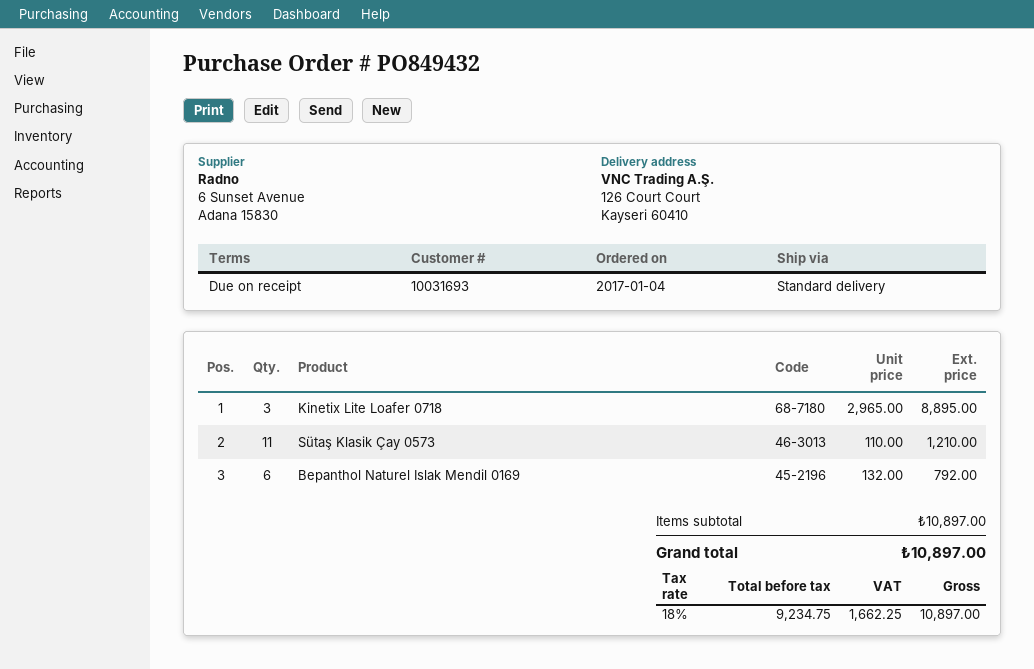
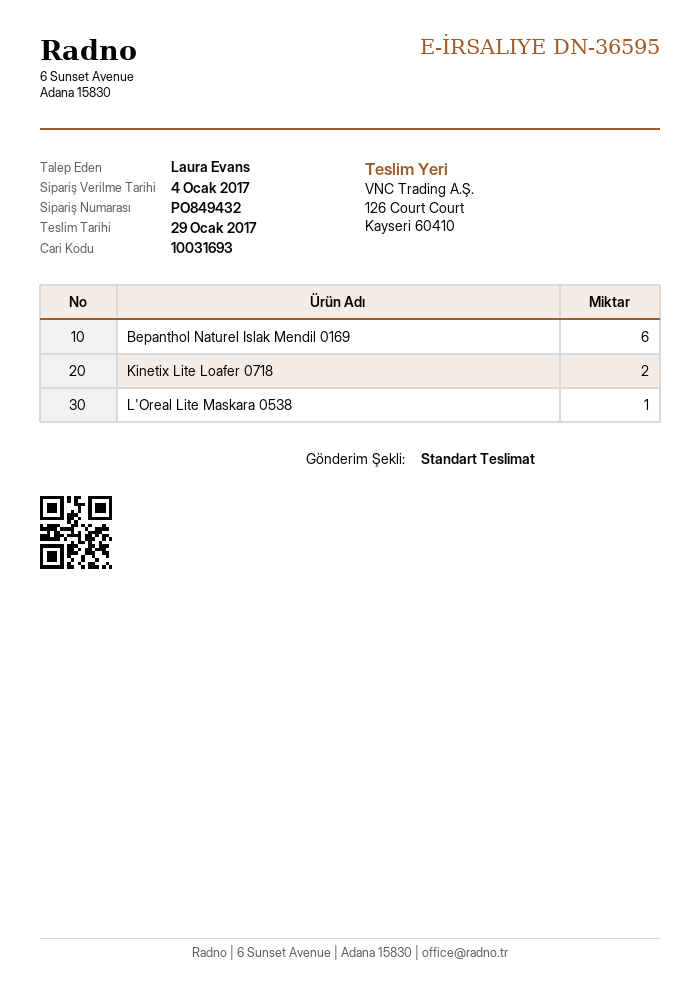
Kinetix Lite Loafer 0718: 3 -> 2
Sütaş Klasik Çay 0573: 11 -> none
L'Oreal Lite Maskara 0538: none -> 1

